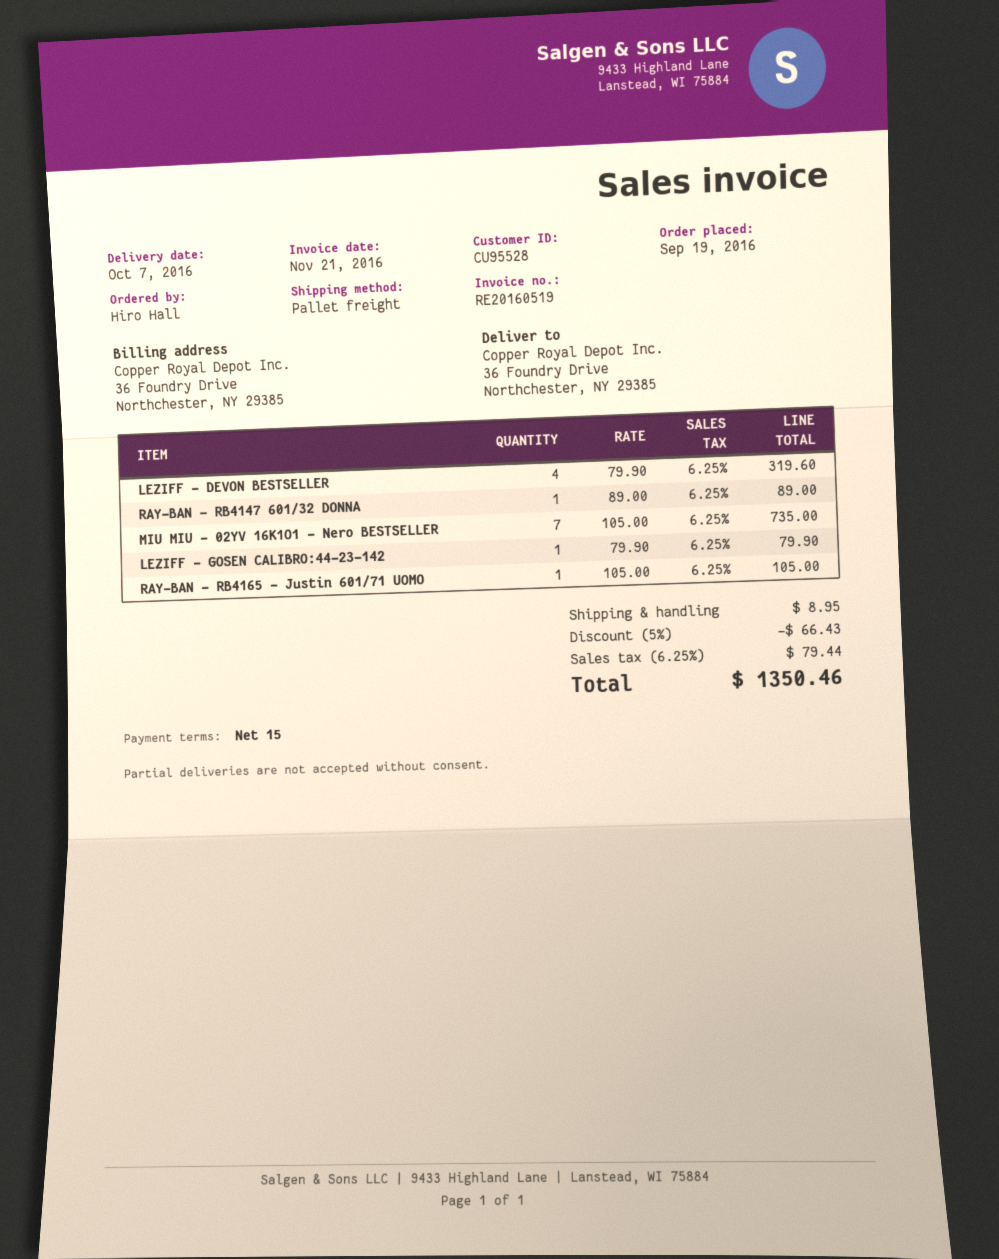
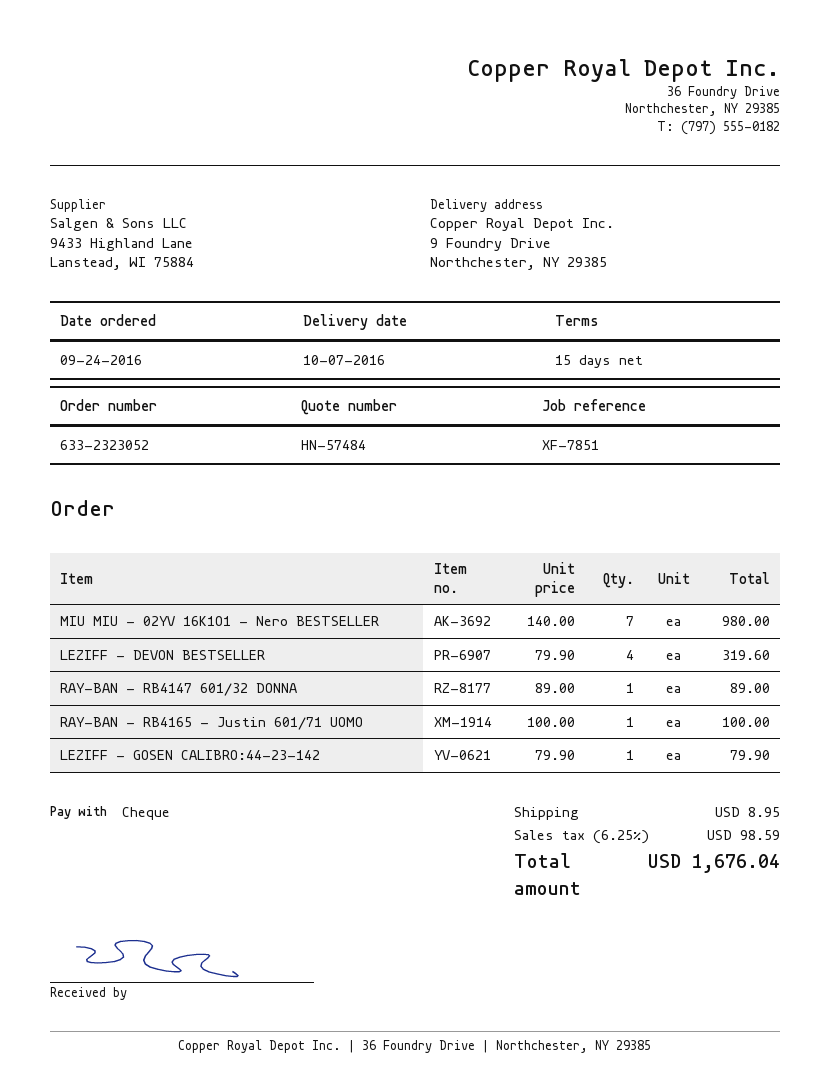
order date: 2016-09-19 -> 2016-09-24
ship to: 36 Foundry Drive, Northchester, NY 29385 -> 9 Foundry Drive, Northchester, NY 29385
MIU MIU - 02YV 16K1O1 - Nero BESTSELLER: 7 x 105.00 = 735.00 -> 7 x 140.00 = 980.00
RAY-BAN - RB4165 - Justin 601/71 UOMO: 1 x 105.00 = 105.00 -> 1 x 100.00 = 100.00
discount: 5% = 66.43 -> none
tax: 6.25% = 79.44 -> 6.25% = 98.59
total: 1350.46 -> 1676.04

